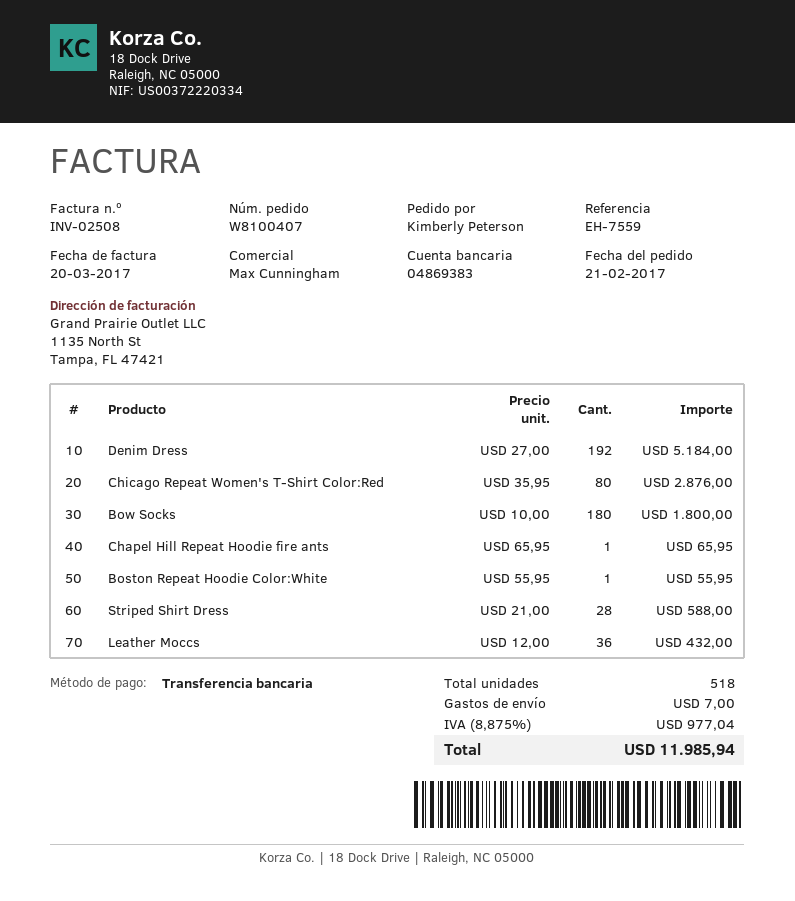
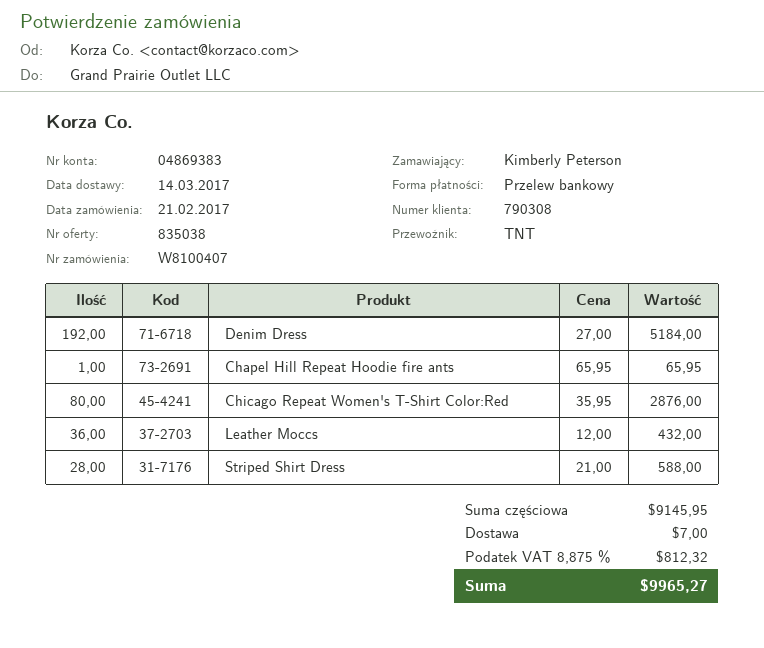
Bow Socks: 180 x 10.00 = 1800.00 -> none
Boston Repeat Hoodie Color:White: 1 x 55.95 = 55.95 -> none
tax: 8.875% = 977.04 -> 8.875% = 812.32
total: 11985.94 -> 9965.27

